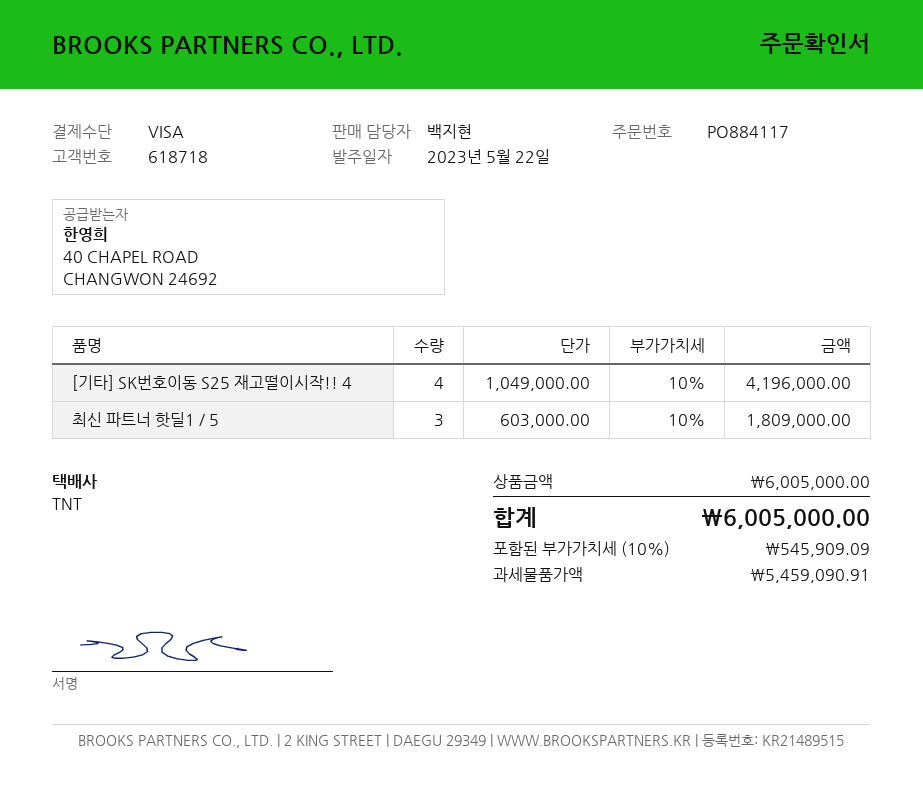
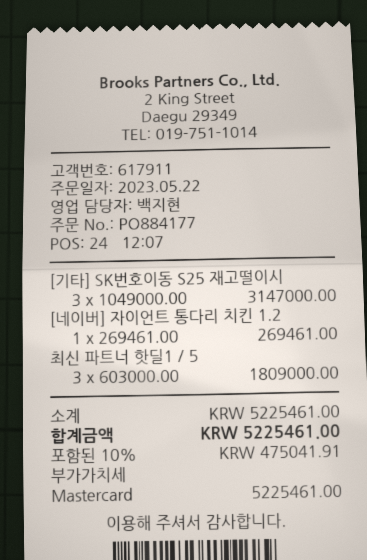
order number: PO884117 -> PO884177
customer number: 618718 -> 617911
payment method: Visa -> Mastercard
[기타] SK번호이동 S25 재고떨이시작!! 4: 4 x 1049000.00 = 4196000.00 -> 3 x 1049000.00 = 3147000.00
[네이버] 자이언트 통다리 치킨 1.2: none -> 1 x 269461.00 = 269461.00
subtotal: 6005000.00 -> 5225461.00
tax: 10% = 545909.09 -> 10% = 475041.91
total: 6005000.00 -> 5225461.00

